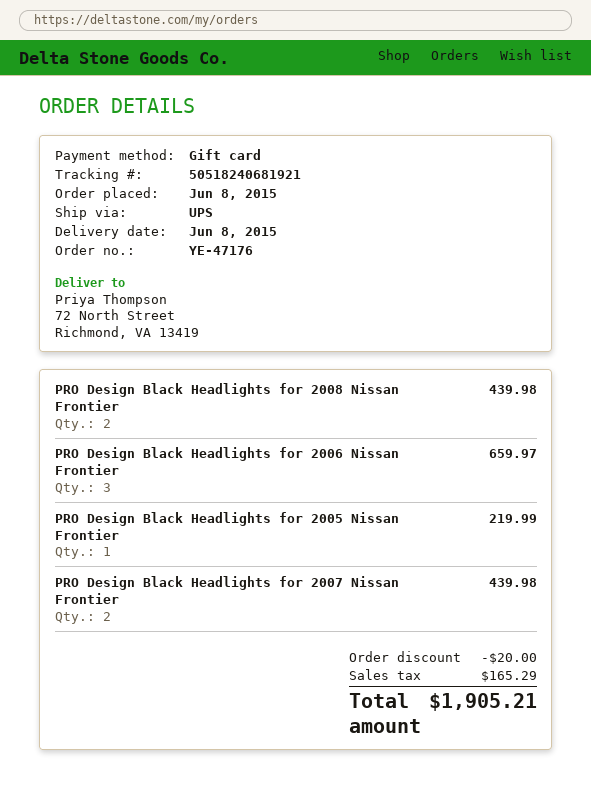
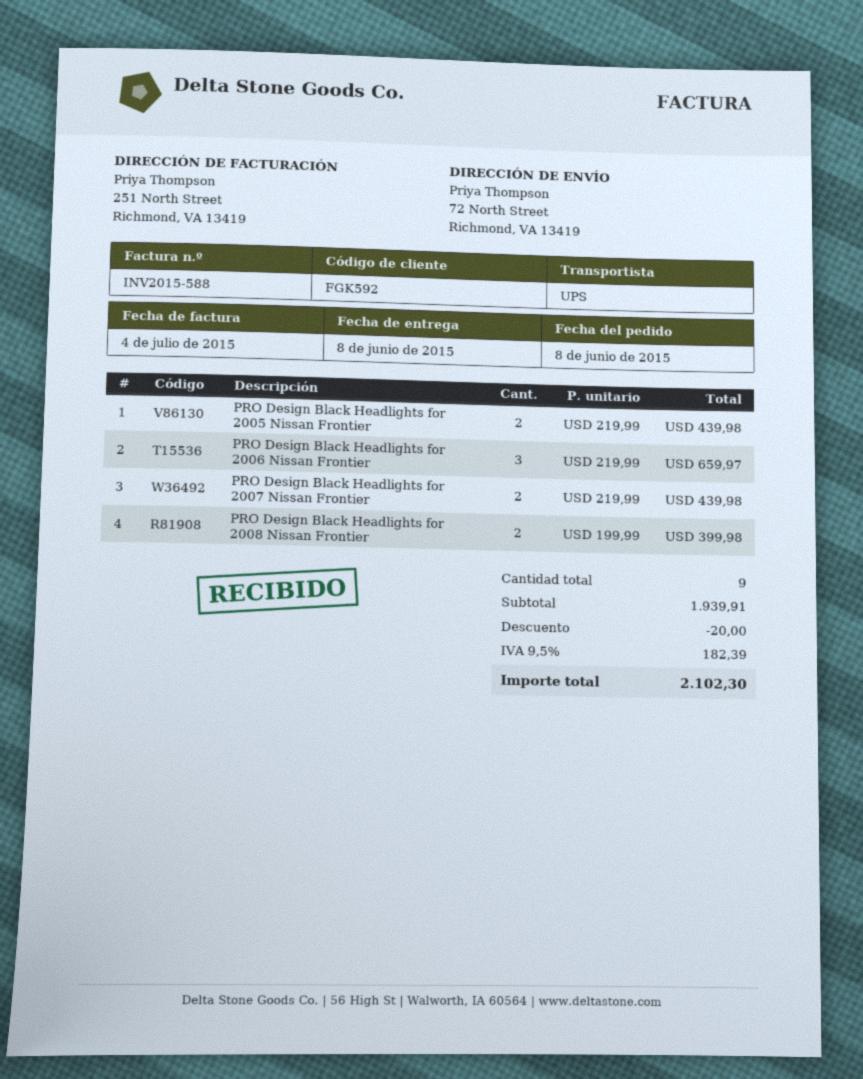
PRO Design Black Headlights for 2008 Nissan Frontier: 2 for 439.98 -> 2 for 399.98
PRO Design Black Headlights for 2005 Nissan Frontier: 1 for 219.99 -> 2 for 439.98
tax: 165.29 -> 182.39
total: 1905.21 -> 2102.30

